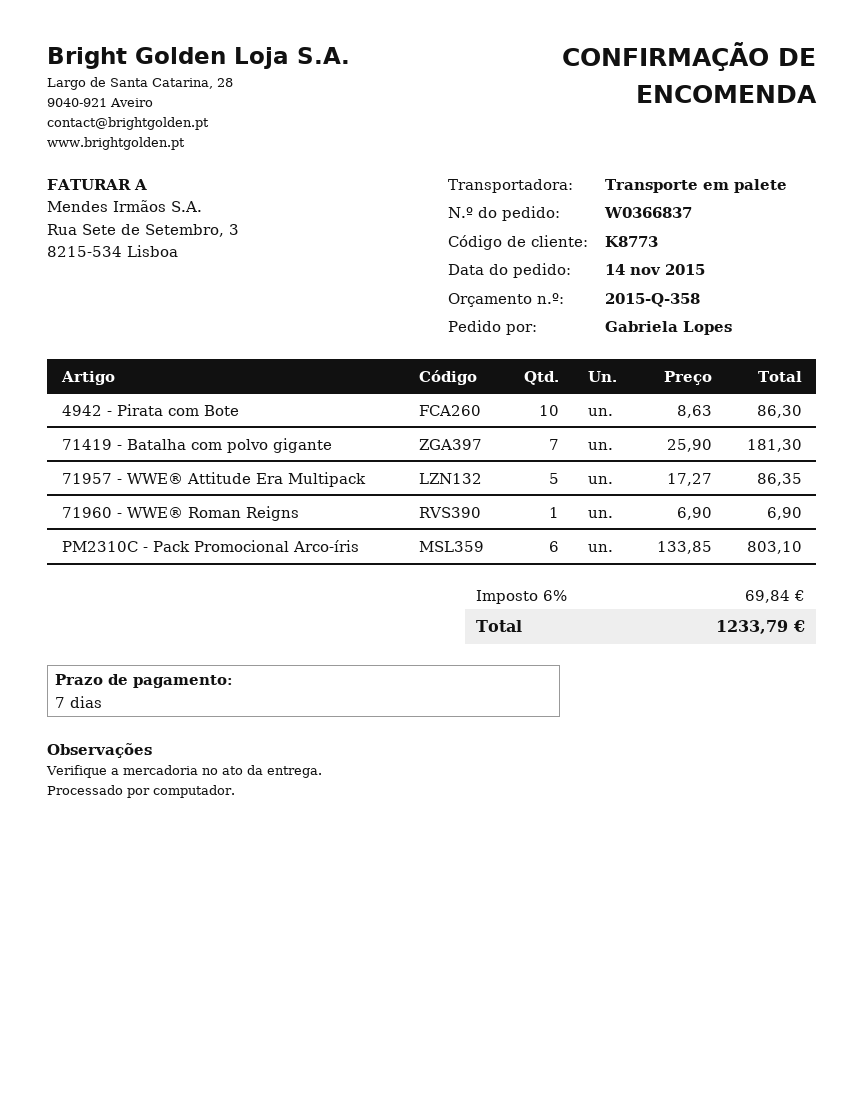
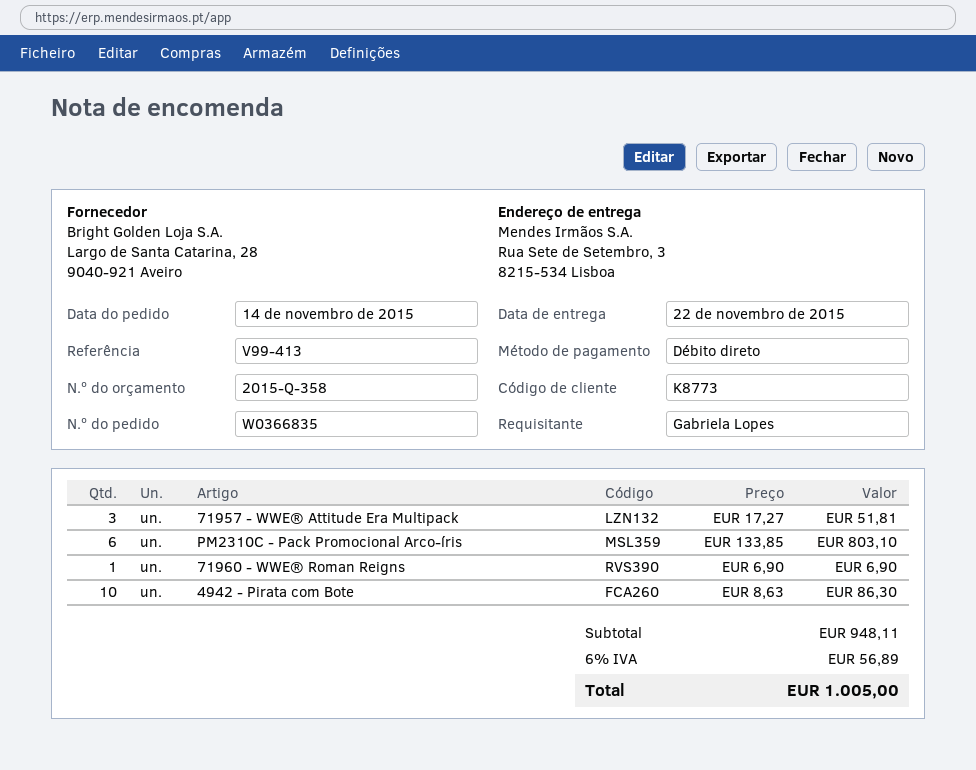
order number: W0366837 -> W0366835
71419 - Batalha com polvo gigante: 7 x 25.90 = 181.30 -> none
71957 - WWE® Attitude Era Multipack: 5 x 17.27 = 86.35 -> 3 x 17.27 = 51.81
tax: 6% = 69.84 -> 6% = 56.89
total: 1233.79 -> 1005.00

